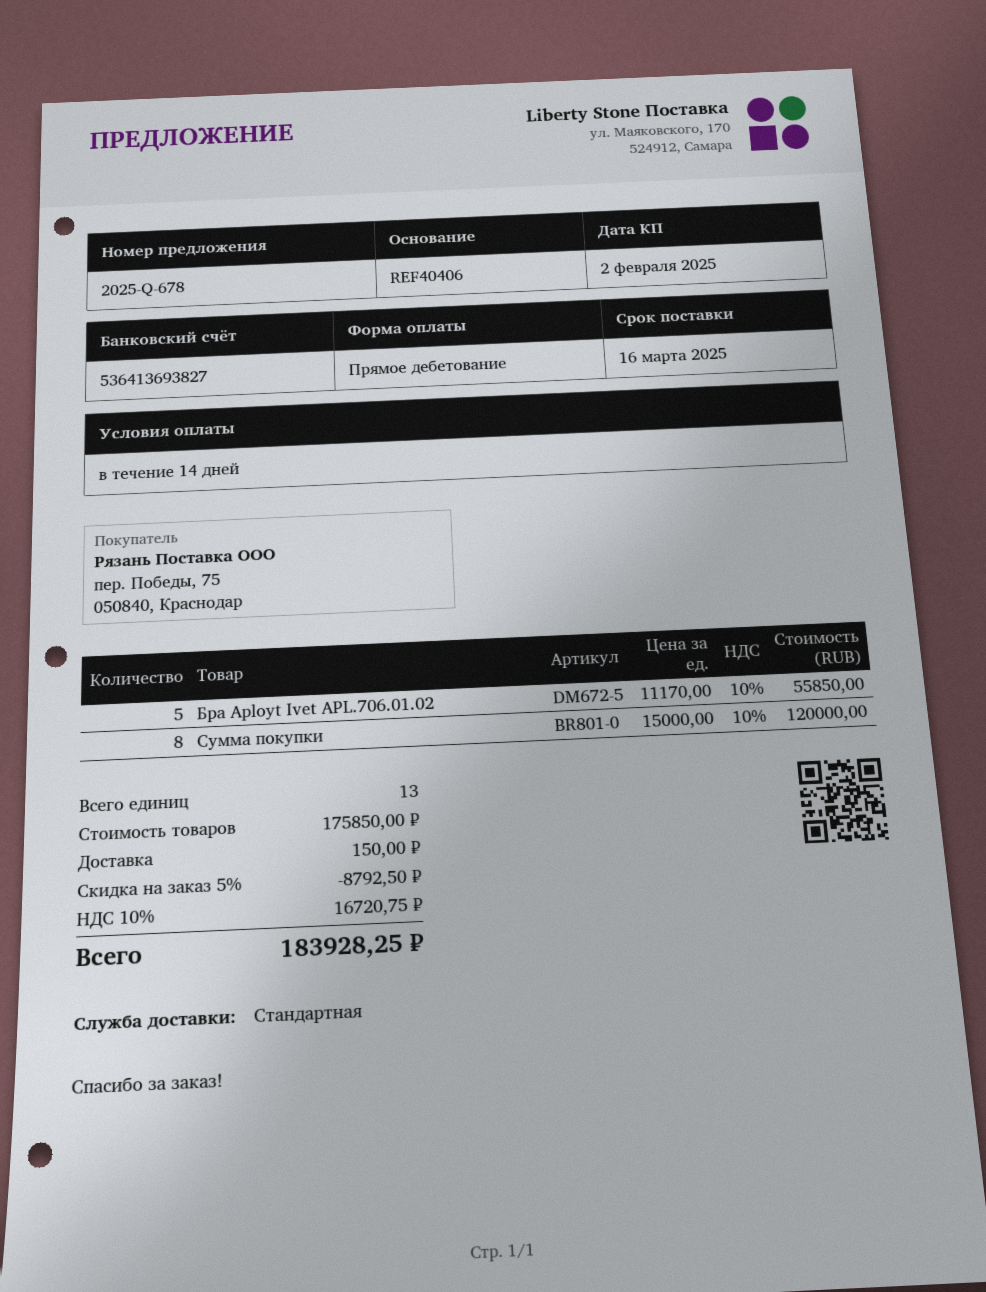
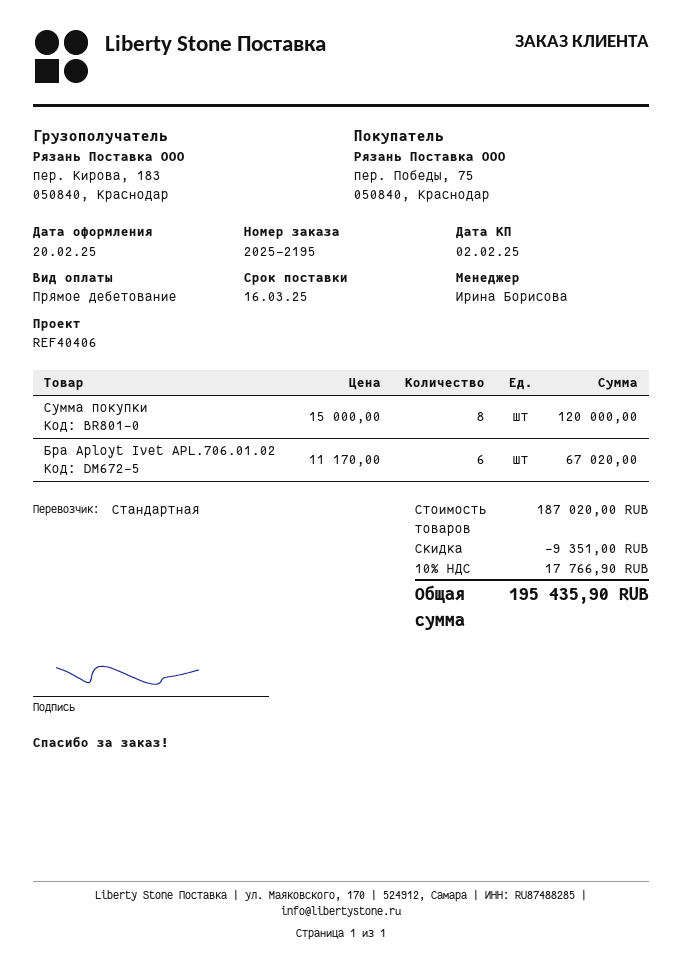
Бра Aployt Ivet APL.706.01.02: 5 x 11170.00 = 55850.00 -> 6 x 11170.00 = 67020.00
subtotal: 175850.00 -> 187020.00
discount: 8792.50 -> 9351.00
shipping: 150.00 -> none
tax: 10% = 16720.75 -> 10% = 17766.90
total: 183928.25 -> 195435.90

